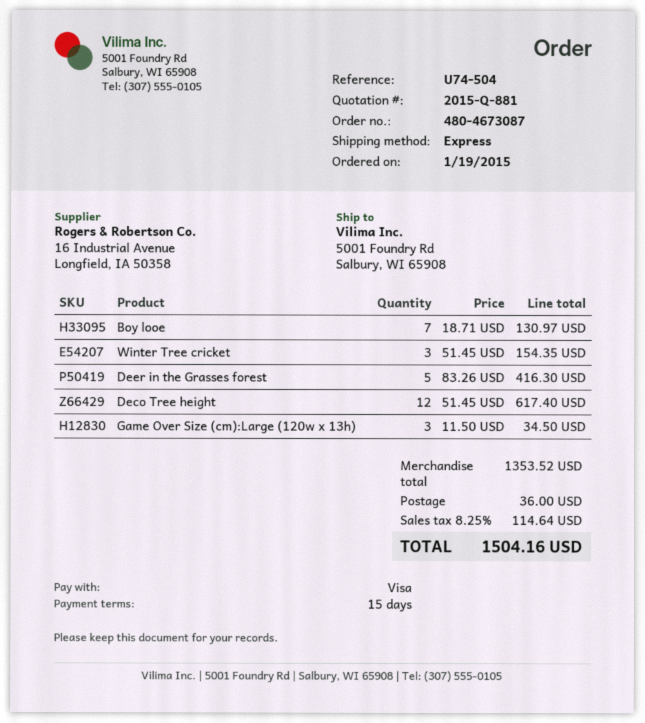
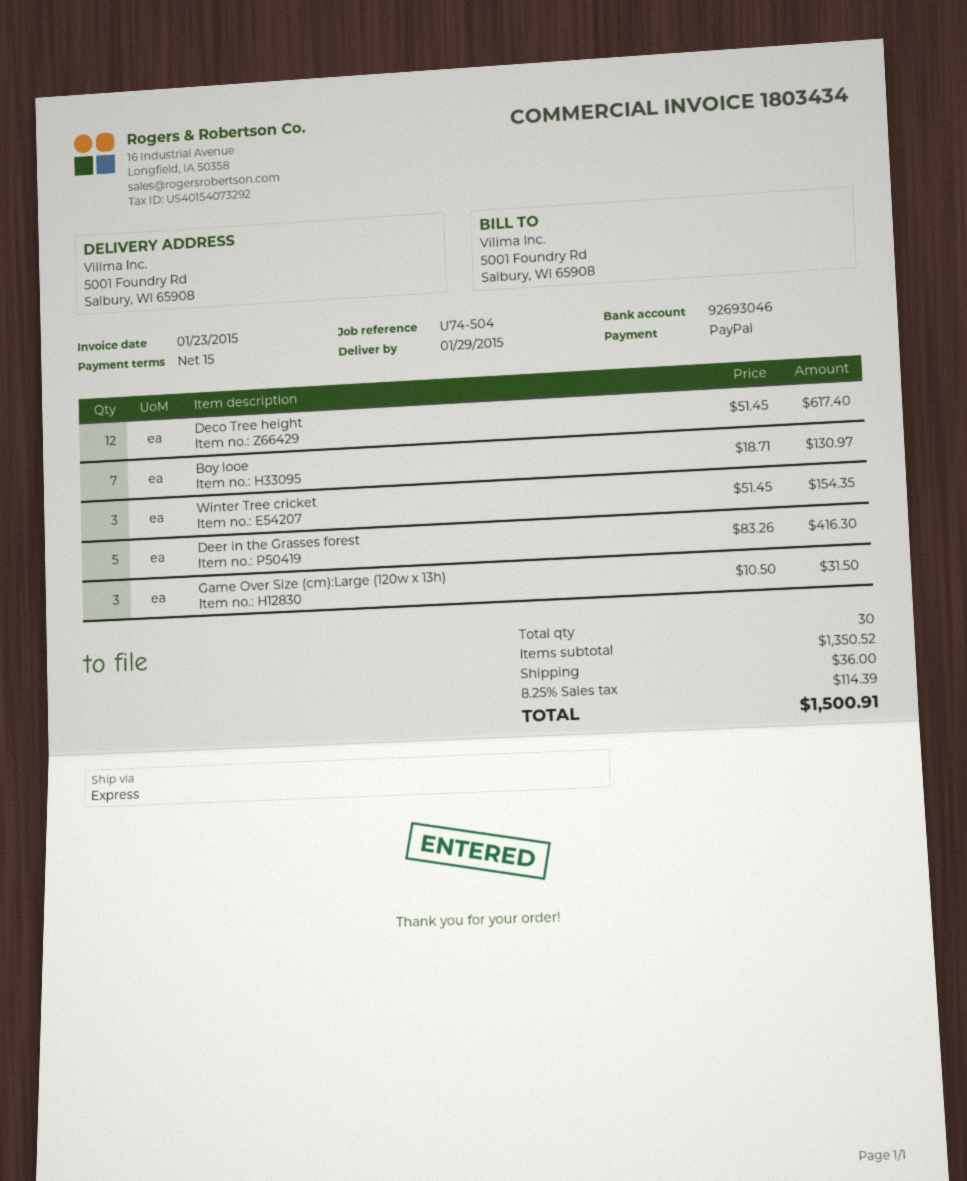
payment method: Visa -> PayPal
Game Over Size (cm):Large (120w x 13h): 3 x 11.50 = 34.50 -> 3 x 10.50 = 31.50
subtotal: 1353.52 -> 1350.52
tax: 8.25% = 114.64 -> 8.25% = 114.39
total: 1504.16 -> 1500.91

